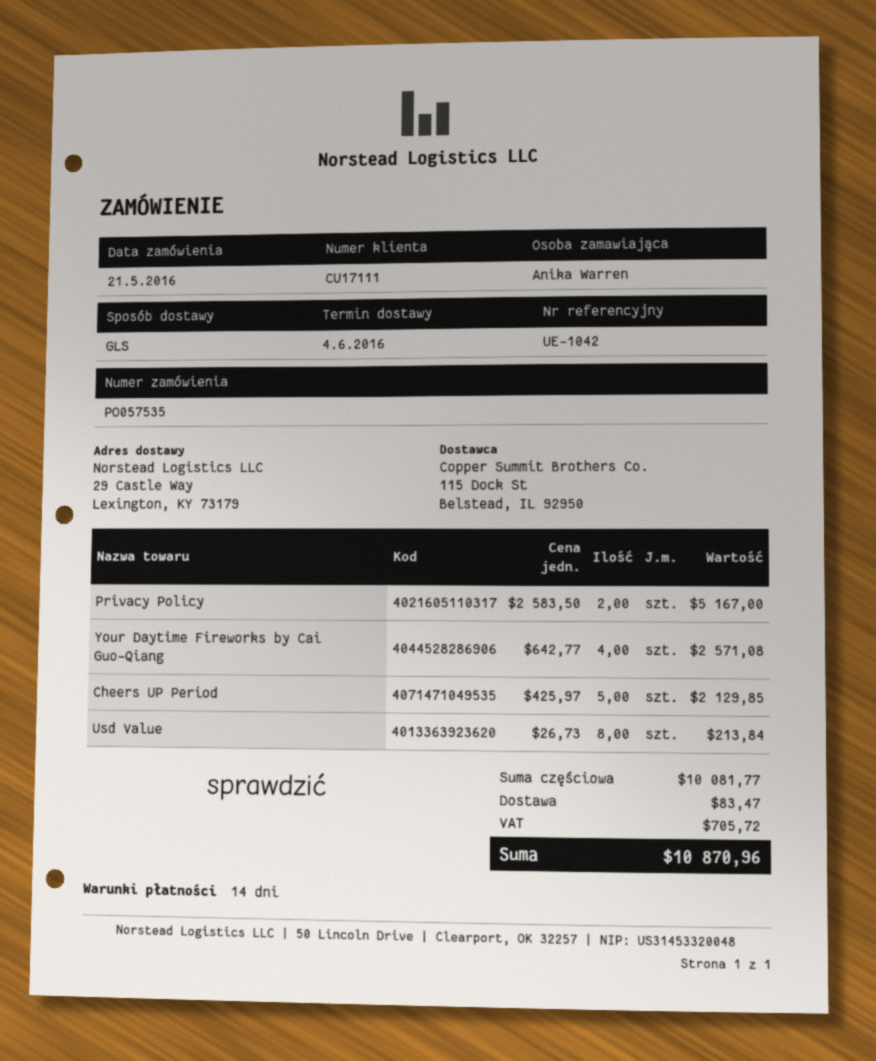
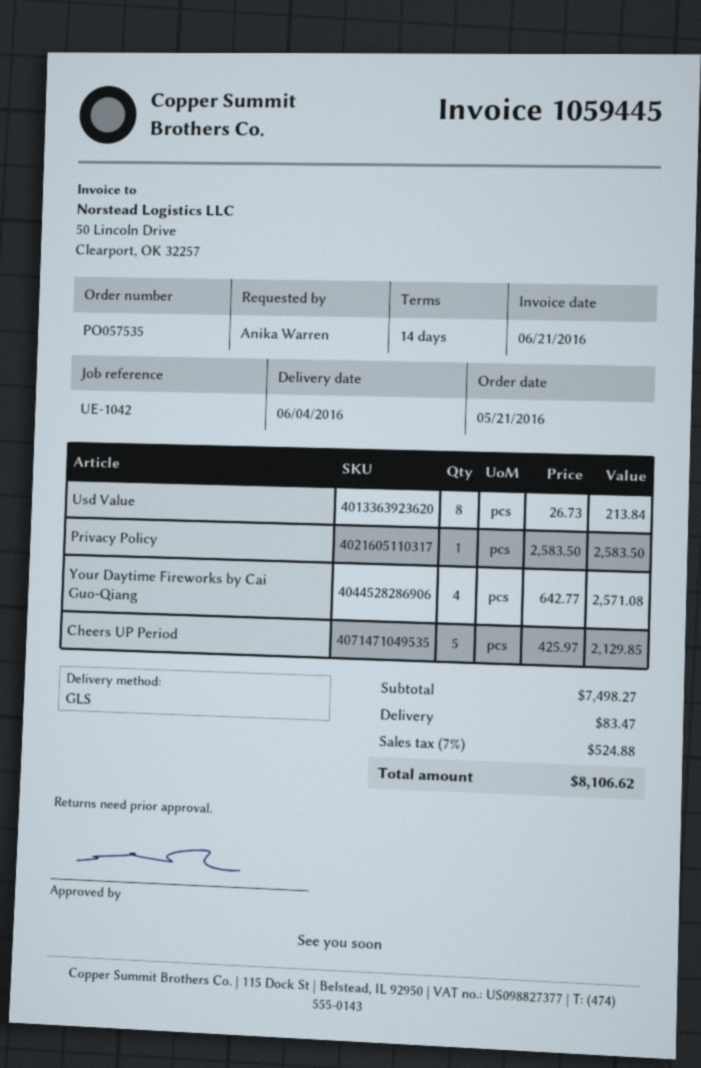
Privacy Policy: 2 x 2583.50 = 5167.00 -> 1 x 2583.50 = 2583.50
subtotal: 10081.77 -> 7498.27
tax: 705.72 -> 524.88
total: 10870.96 -> 8106.62

